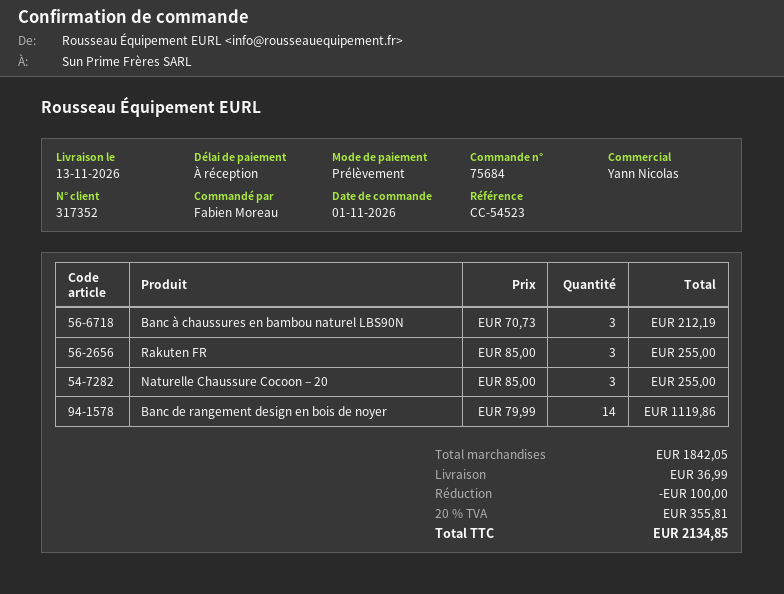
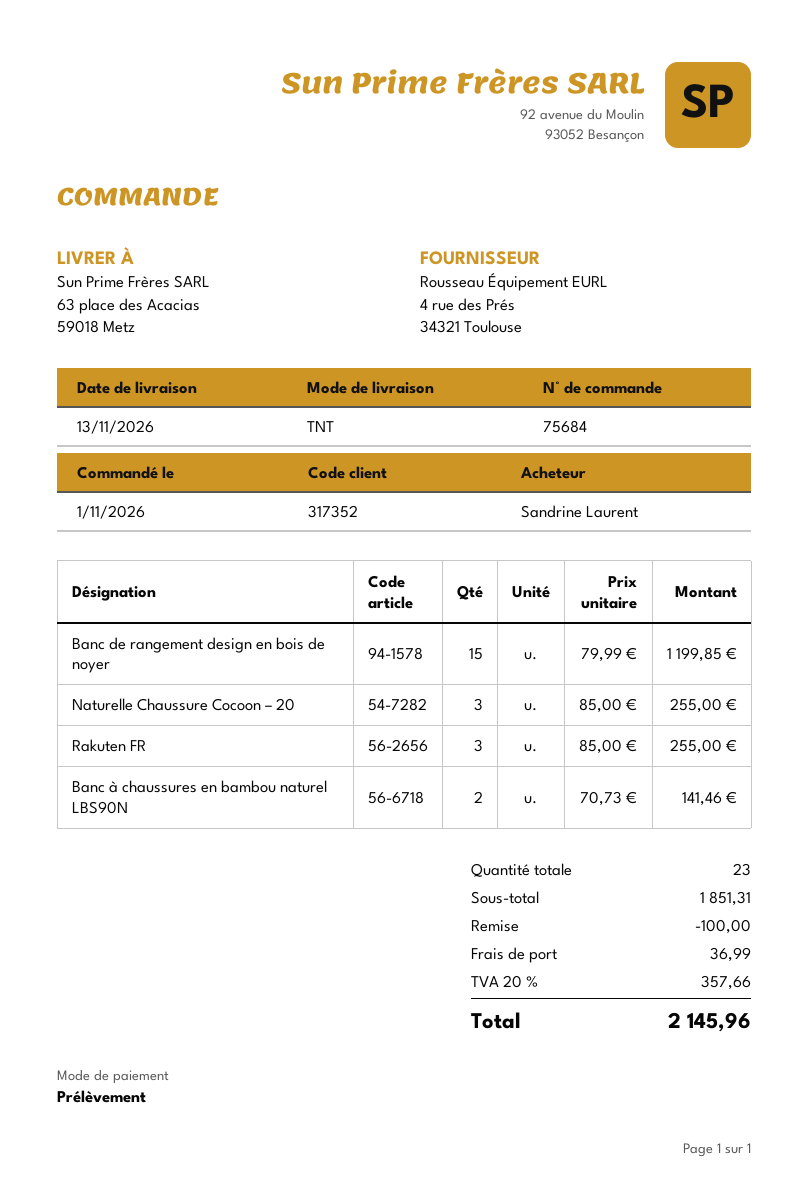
ordered by: Fabien Moreau -> Sandrine Laurent
Banc à chaussures en bambou naturel LBS90N: 3 x 70.73 = 212.19 -> 2 x 70.73 = 141.46
Banc de rangement design en bois de noyer: 14 x 79.99 = 1119.86 -> 15 x 79.99 = 1199.85
subtotal: 1842.05 -> 1851.31
tax: 20% = 355.81 -> 20% = 357.66
total: 2134.85 -> 2145.96

